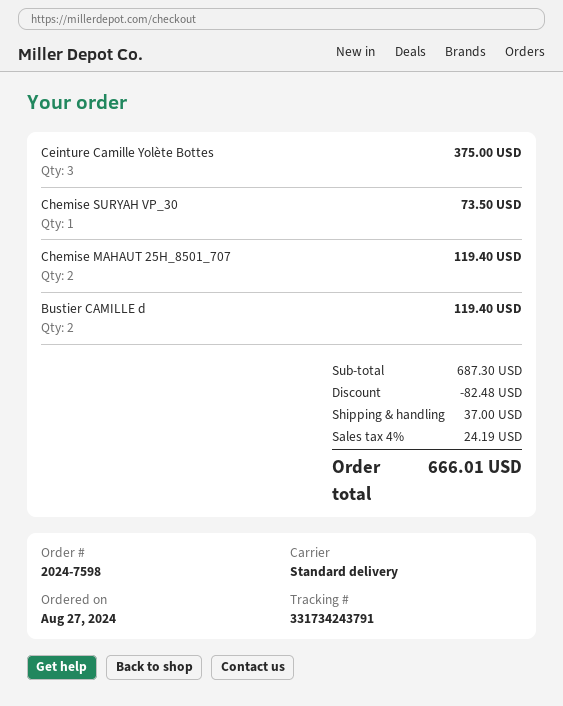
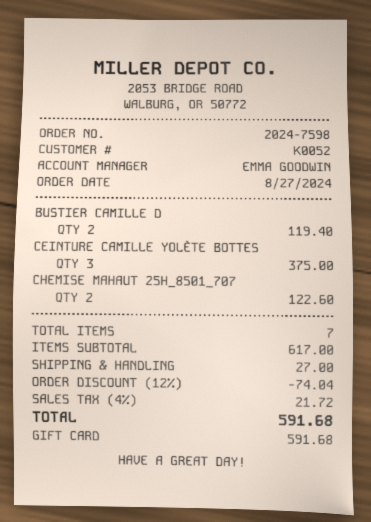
Chemise SURYAH VP_30: 1 for 73.50 -> none
Chemise MAHAUT 25H_8501_707: 2 for 119.40 -> 2 for 122.60
subtotal: 687.30 -> 617.00
discount: 82.48 -> 74.04
shipping: 37.00 -> 27.00
tax: 4% = 24.19 -> 4% = 21.72
total: 666.01 -> 591.68

